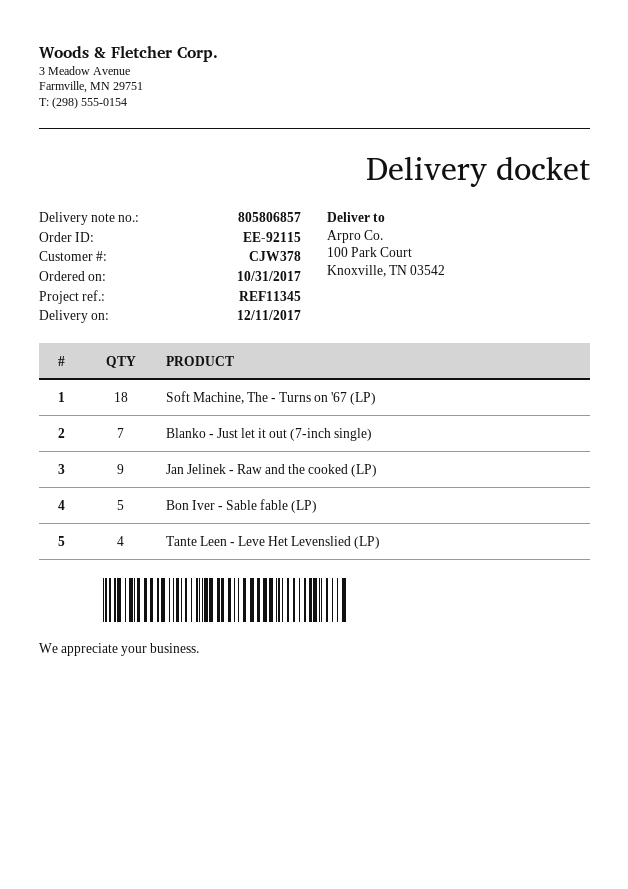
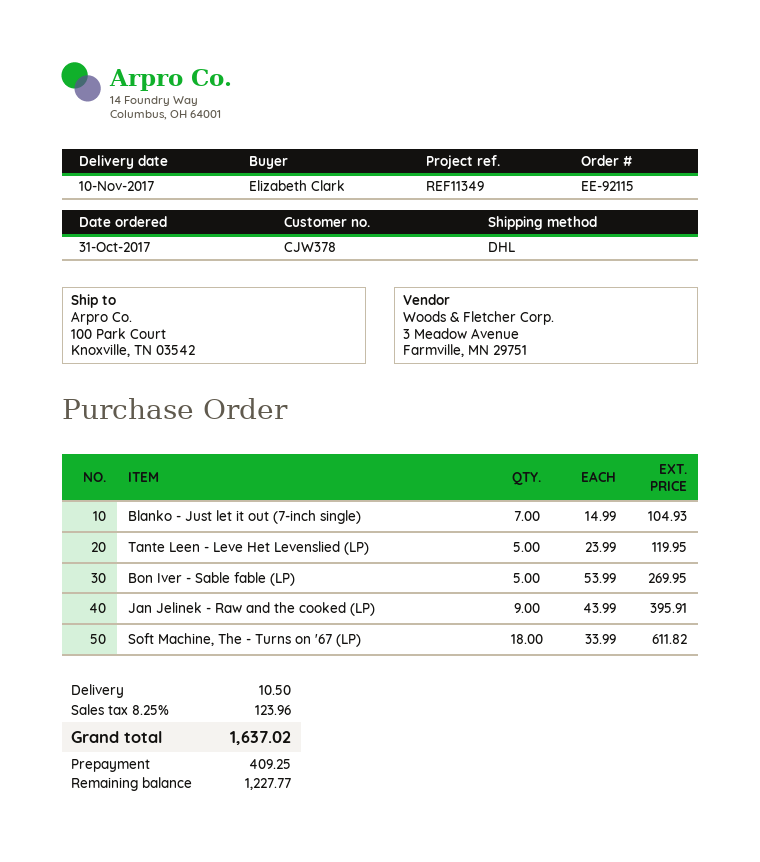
delivery date: 2017-12-11 -> 2017-11-10
reference: REF11345 -> REF11349
Tante Leen - Leve Het Levenslied (LP): 4 -> 5

